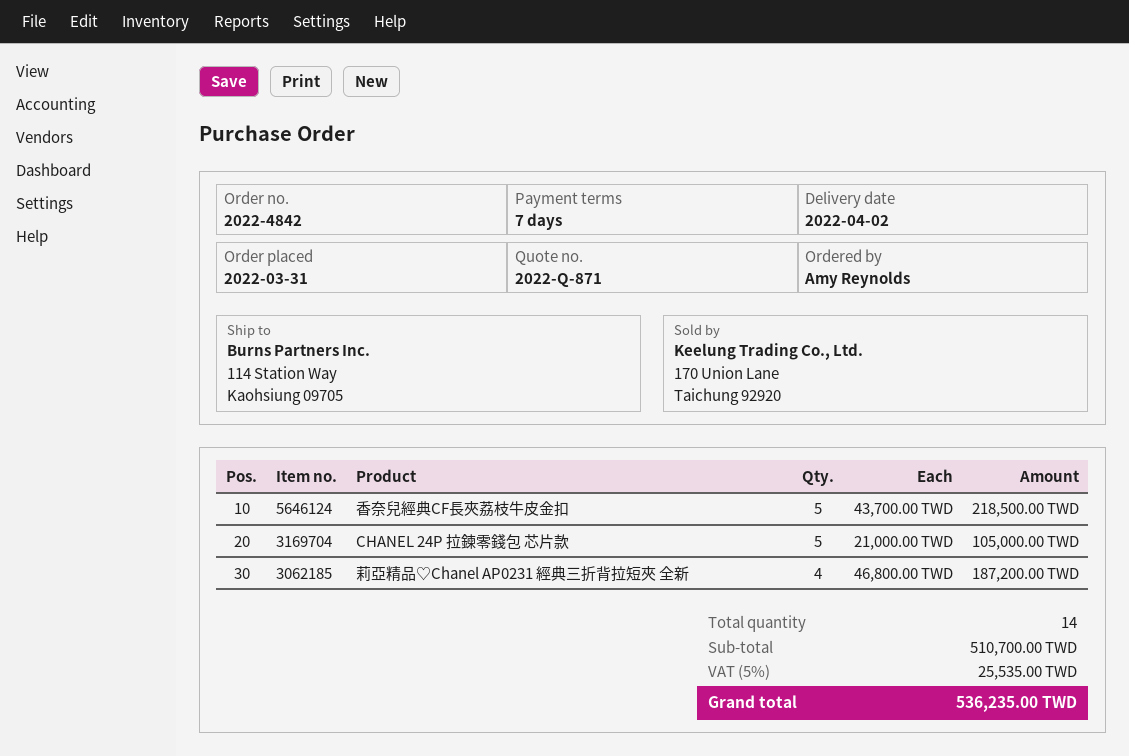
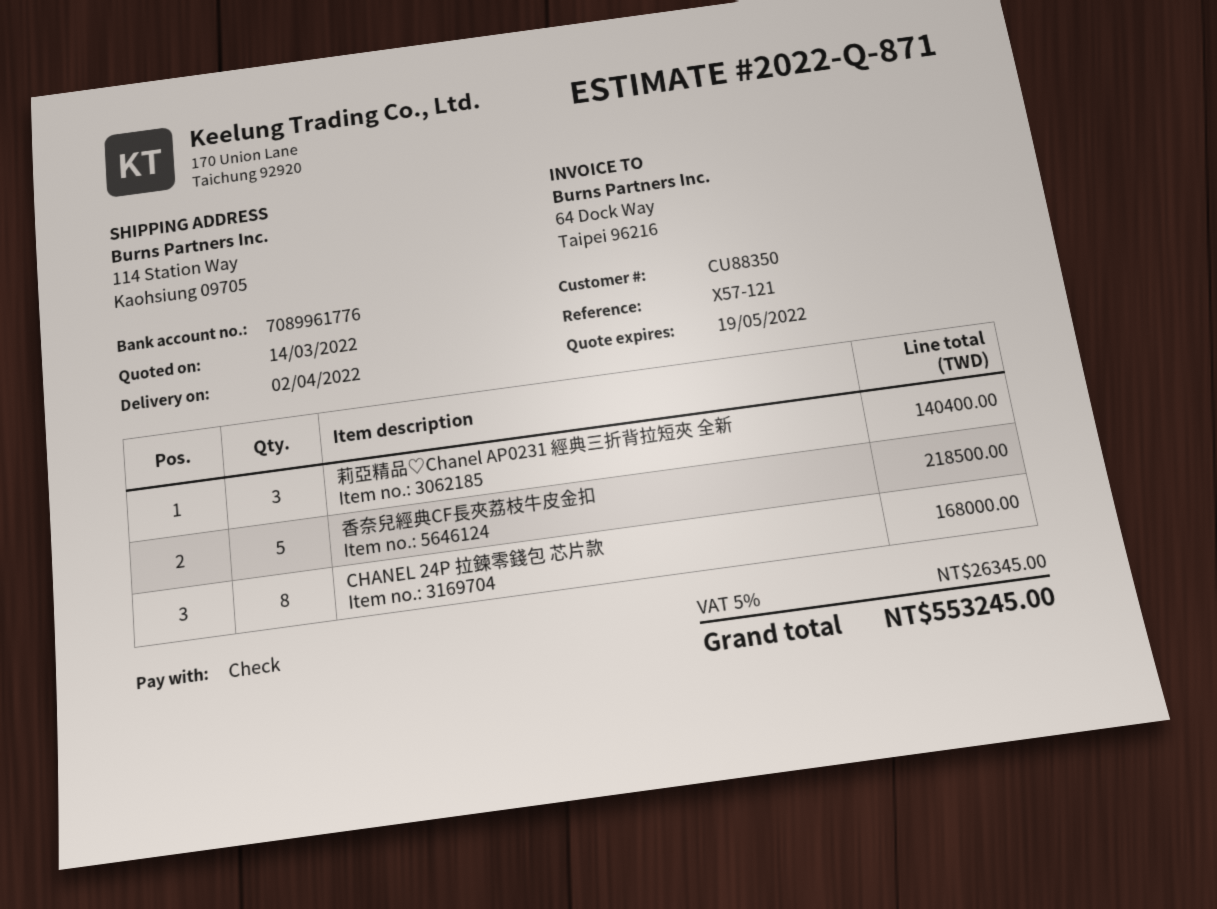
CHANEL 24P 拉鍊零錢包 芯片款: 5 for 105000.00 -> 8 for 168000.00
莉亞精品♡Chanel AP0231 經典三折背拉短夾 全新: 4 for 187200.00 -> 3 for 140400.00
tax: 5% = 25535.00 -> 5% = 26345.00
total: 536235.00 -> 553245.00

